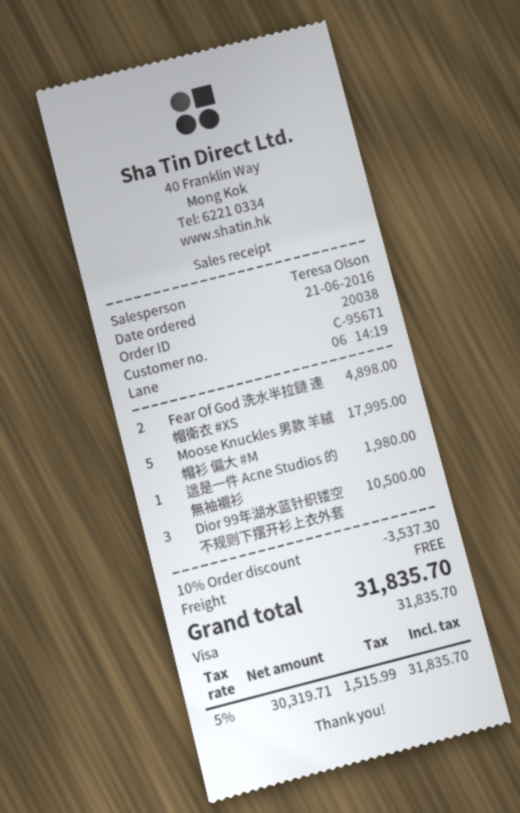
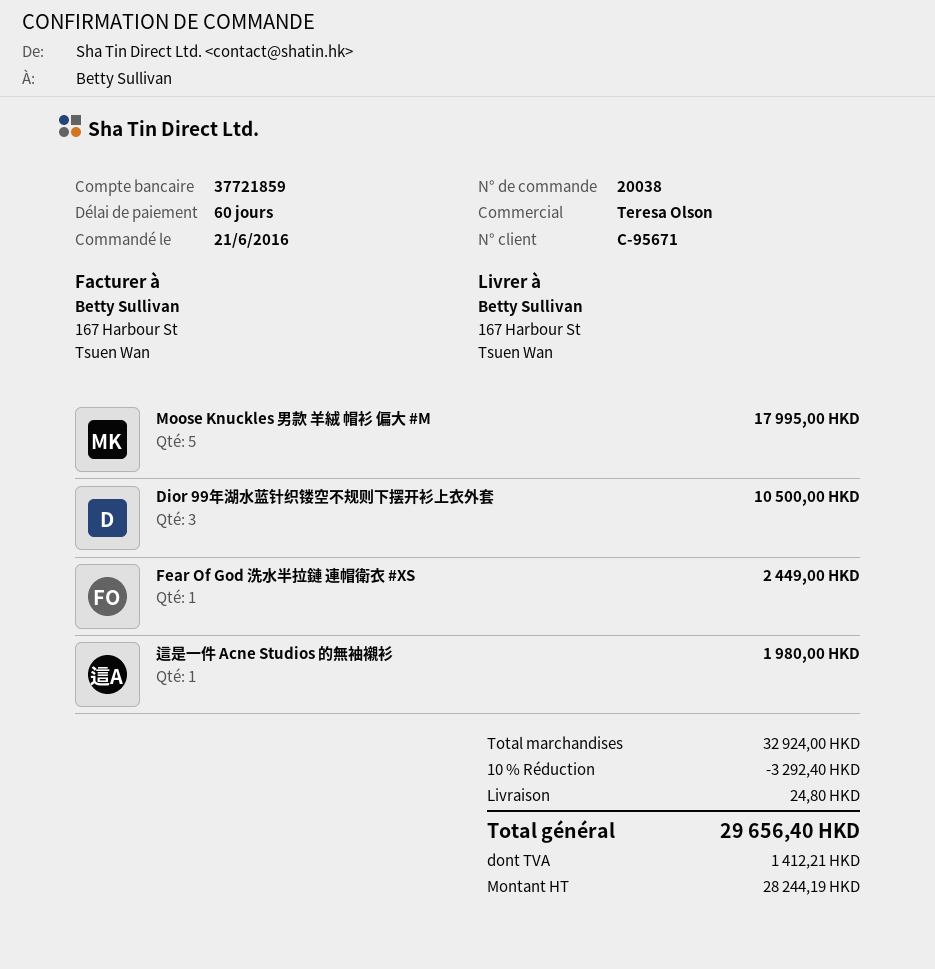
Fear Of God 洗水半拉鏈 連帽衛衣 #XS: 2 for 4898.00 -> 1 for 2449.00
discount: 10% = 3537.30 -> 10% = 3292.40
shipping: 0.00 -> 24.80
net: 30319.71 -> 28244.19
tax: 1515.99 -> 1412.21
total: 31835.70 -> 29656.40

